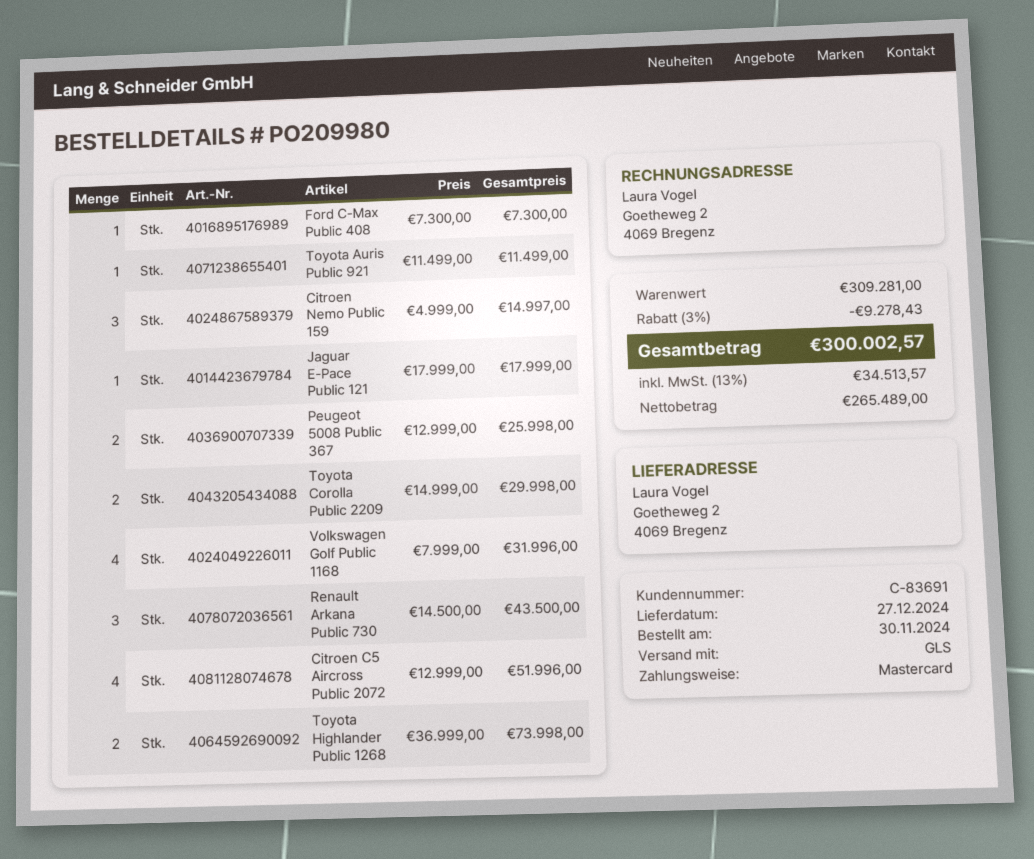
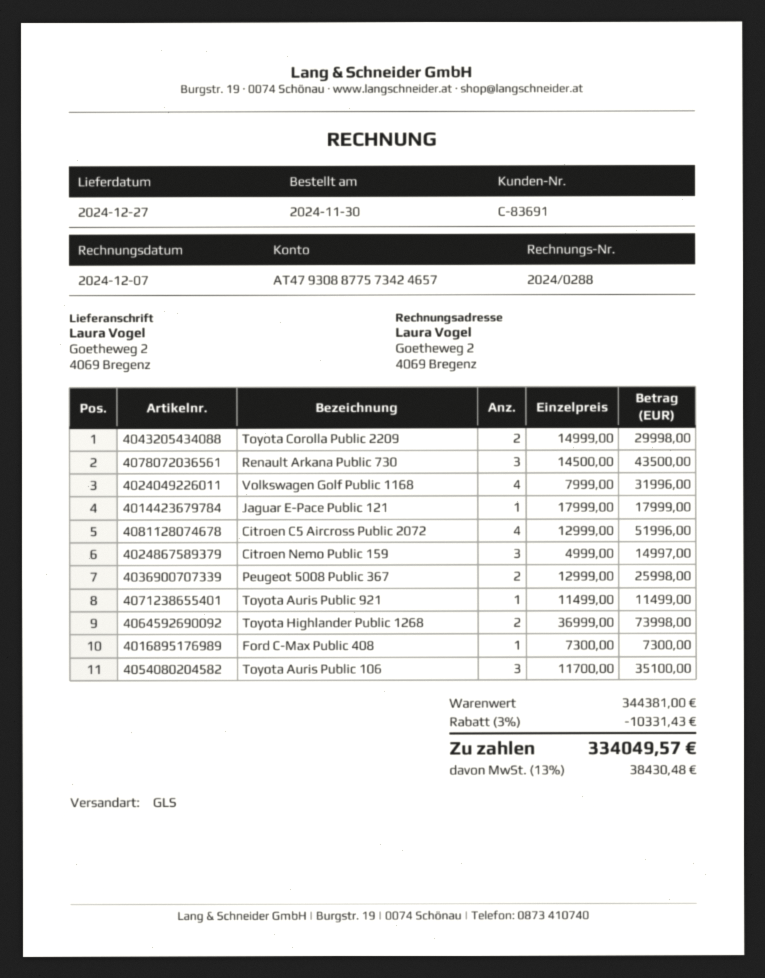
Toyota Auris Public 106: none -> 3 x 11700.00 = 35100.00
subtotal: 309281.00 -> 344381.00
discount: 3% = 9278.43 -> 3% = 10331.43
tax: 13% = 34513.57 -> 13% = 38430.48
total: 300002.57 -> 334049.57

